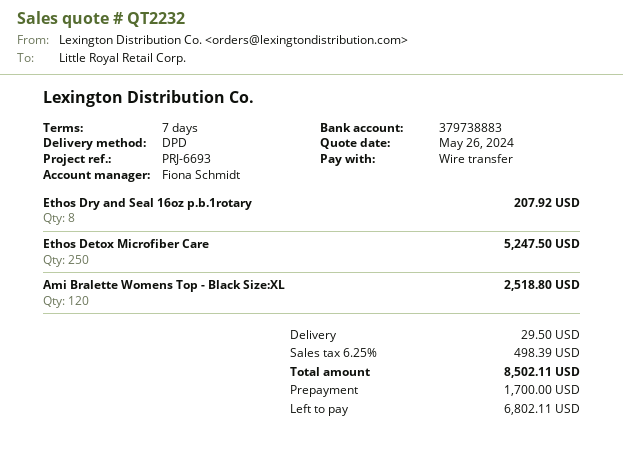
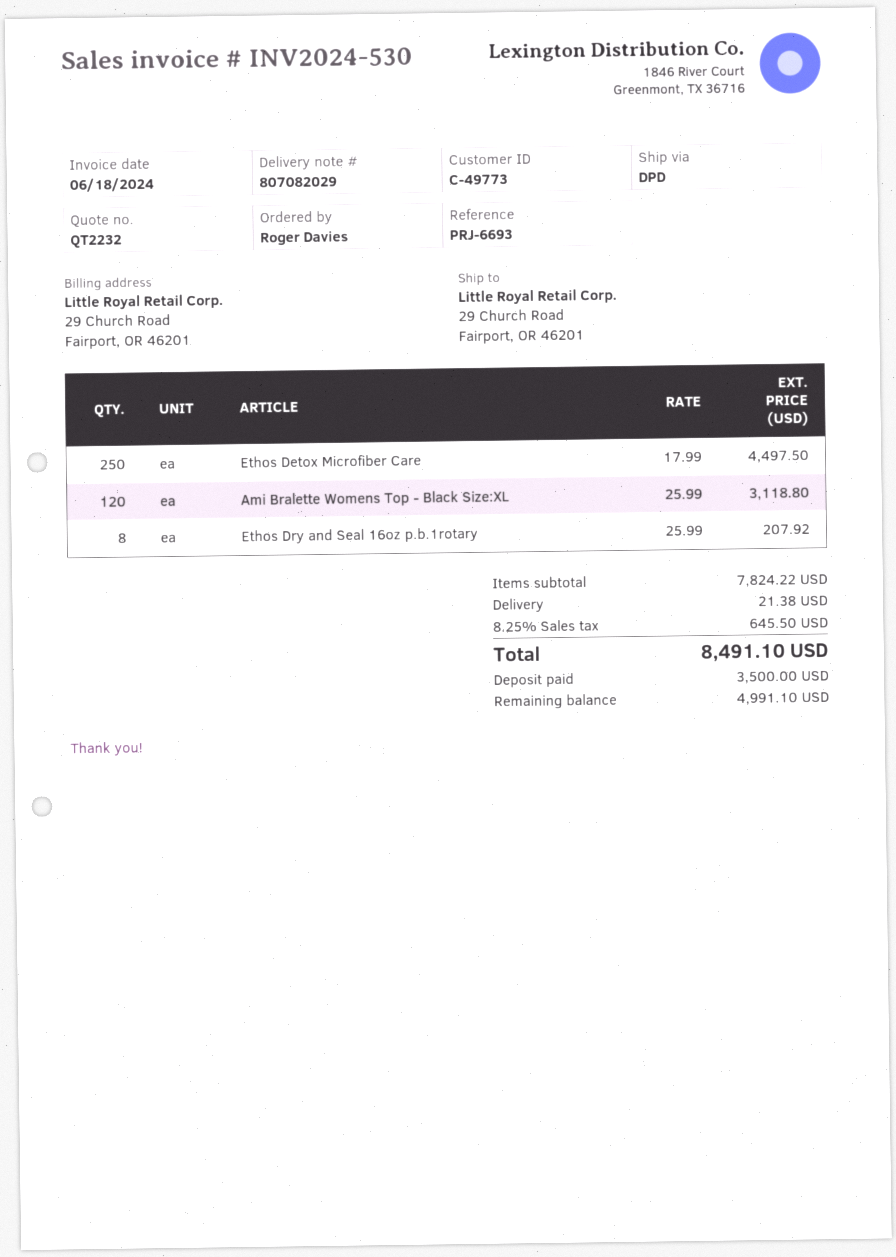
Ethos Detox Microfiber Care: 250 for 5247.50 -> 250 for 4497.50
Ami Bralette Womens Top - Black Size:XL: 120 for 2518.80 -> 120 for 3118.80
shipping: 29.50 -> 21.38
tax: 6.25% = 498.39 -> 8.25% = 645.50
total: 8502.11 -> 8491.10
deposit: 1700.00 -> 3500.00
balance: 6802.11 -> 4991.10

